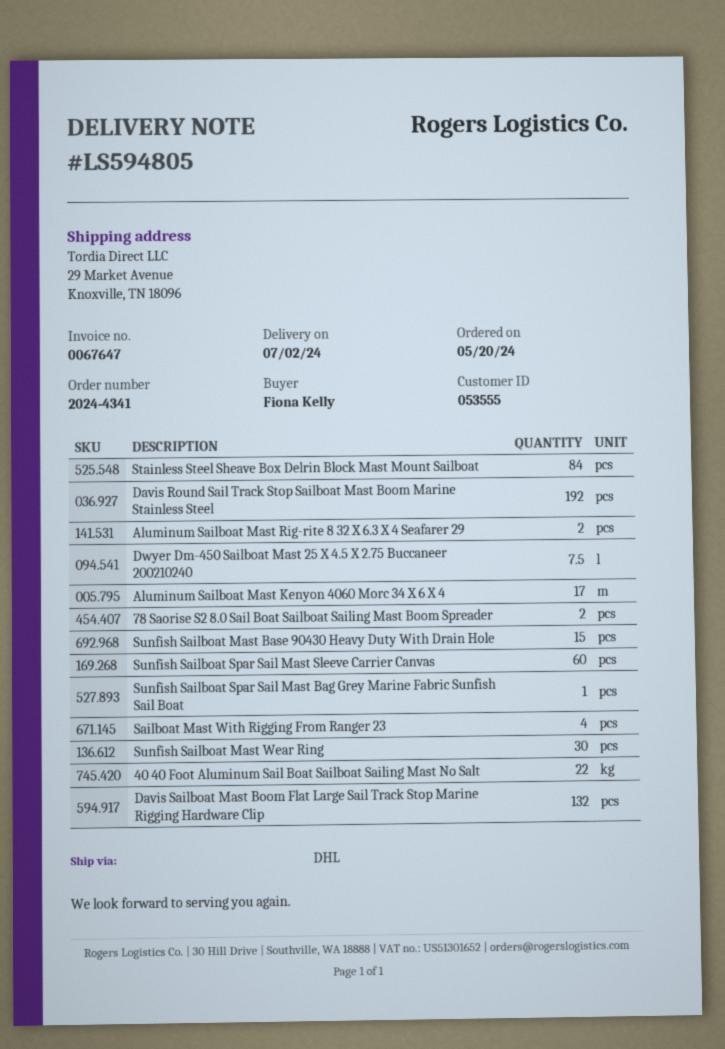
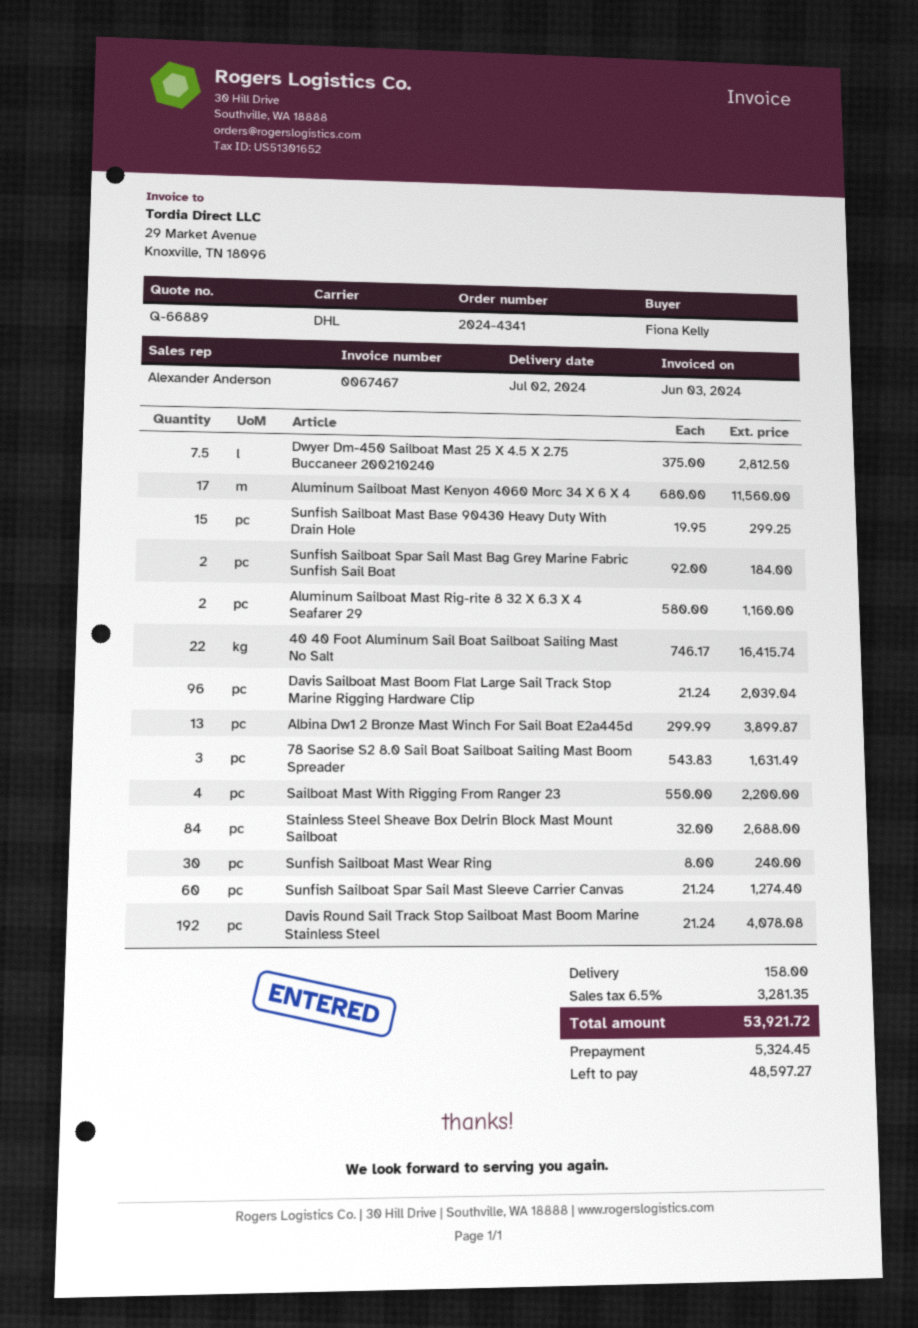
invoice number: 0067647 -> 0067467
78 Saorise S2 8.0 Sail Boat Sailboat Sailing Mast Boom Spreader: 2 -> 3
Sunfish Sailboat Spar Sail Mast Bag Grey Marine Fabric Sunfish Sail Boat: 1 -> 2
Davis Sailboat Mast Boom Flat Large Sail Track Stop Marine Rigging Hardware Clip: 132 -> 96
Albina Dw1 2 Bronze Mast Winch For Sail Boat E2a445d: none -> 13

